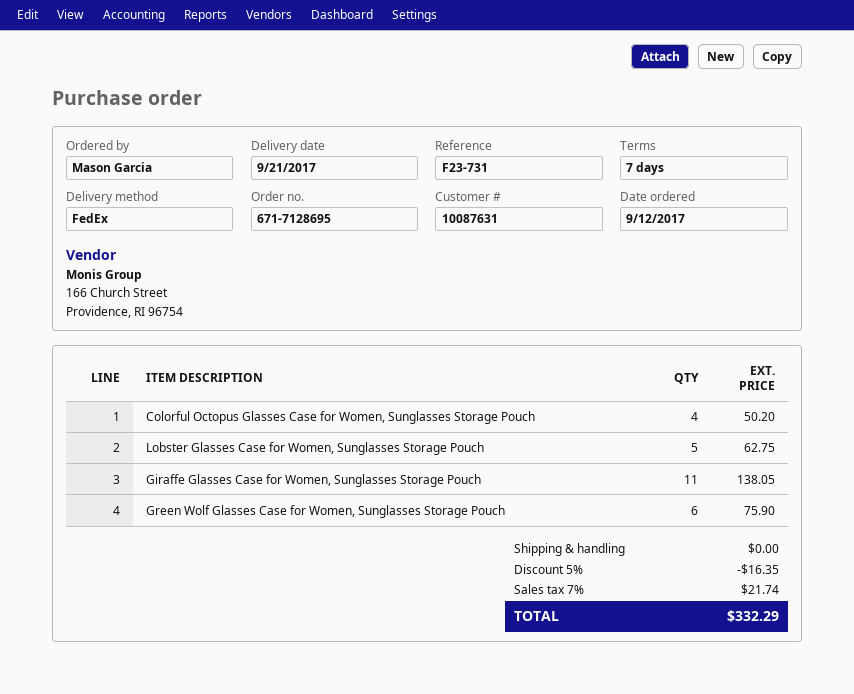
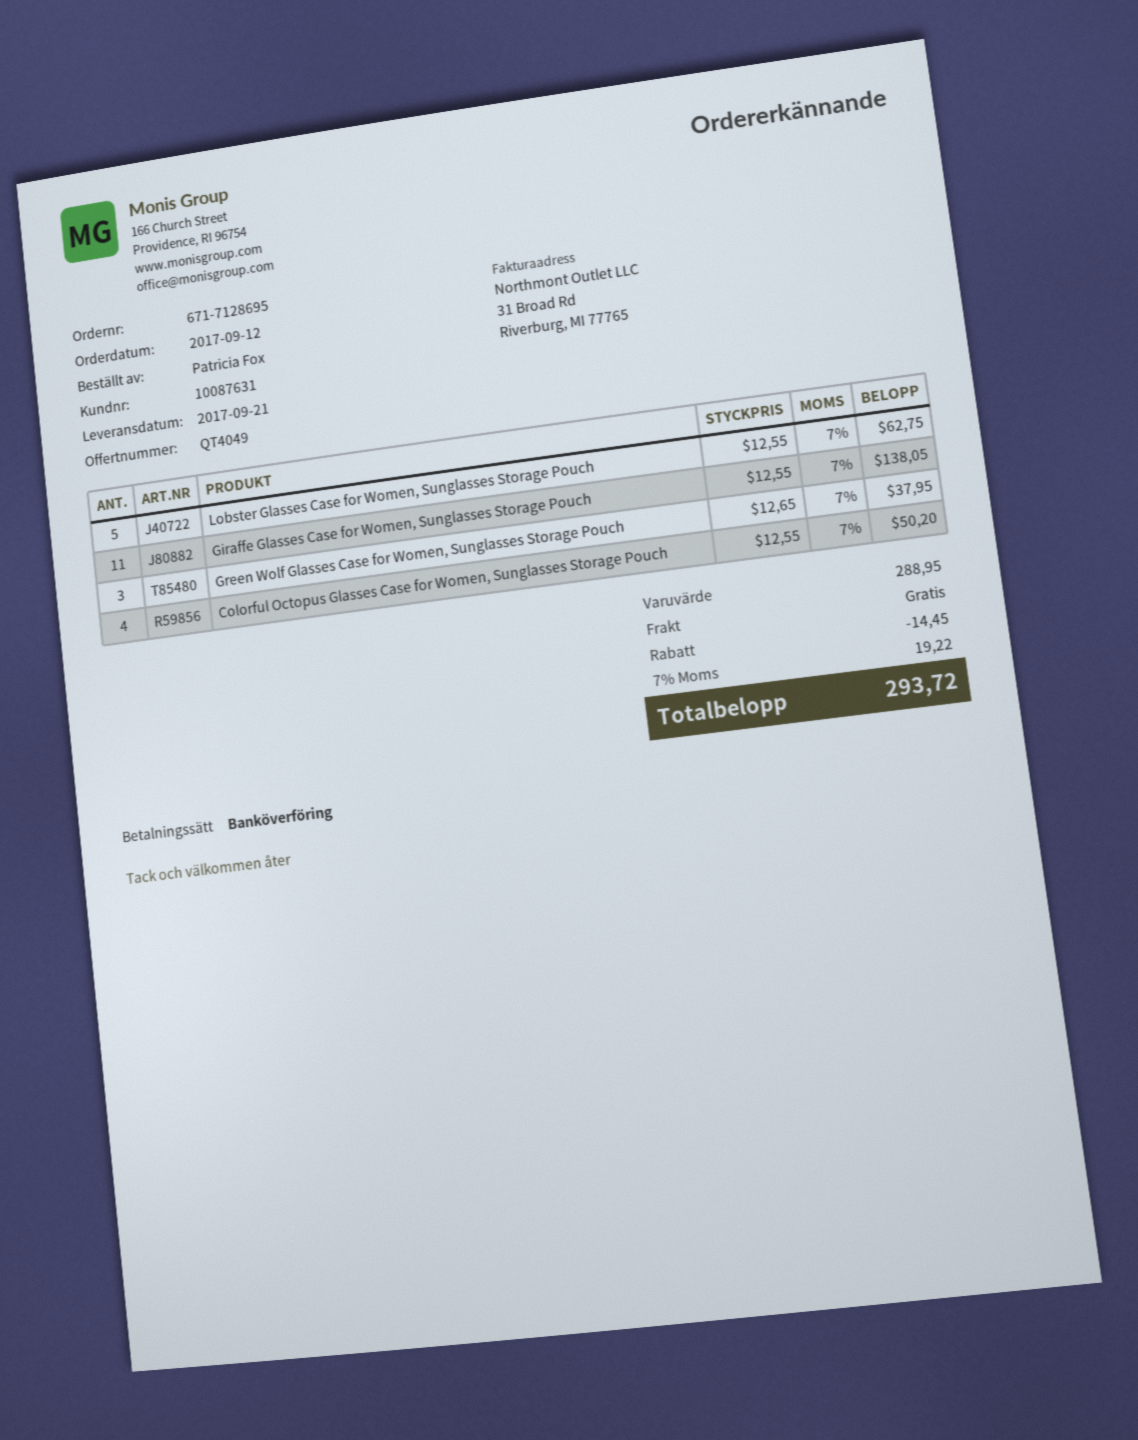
ordered by: Mason Garcia -> Patricia Fox
Green Wolf Glasses Case for Women, Sunglasses Storage Pouch: 6 for 75.90 -> 3 for 37.95
discount: 16.35 -> 14.45
tax: 7% = 21.74 -> 7% = 19.22
total: 332.29 -> 293.72

